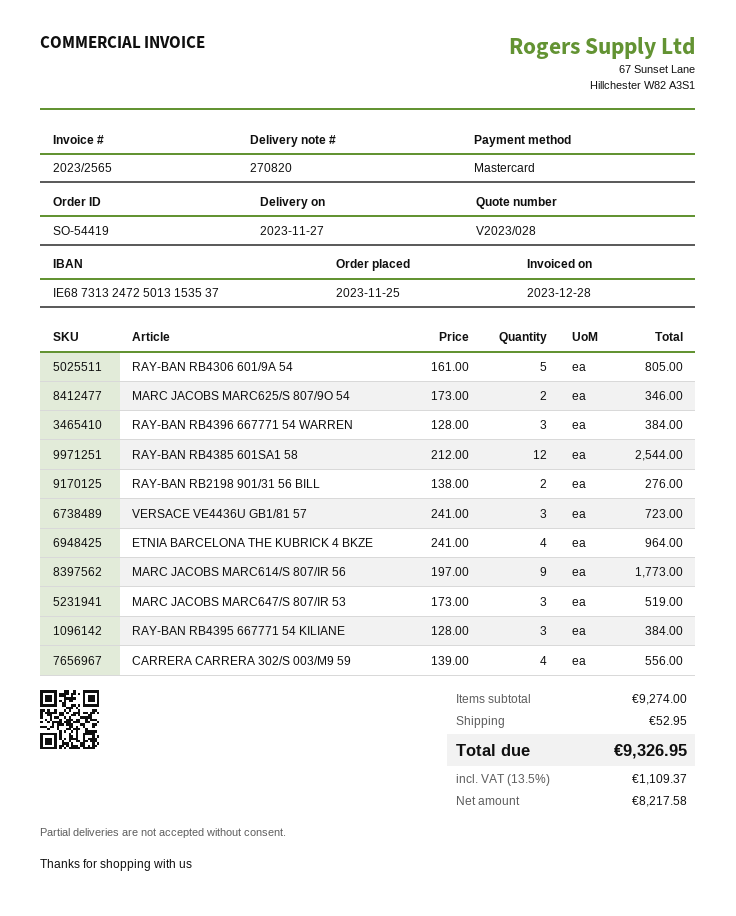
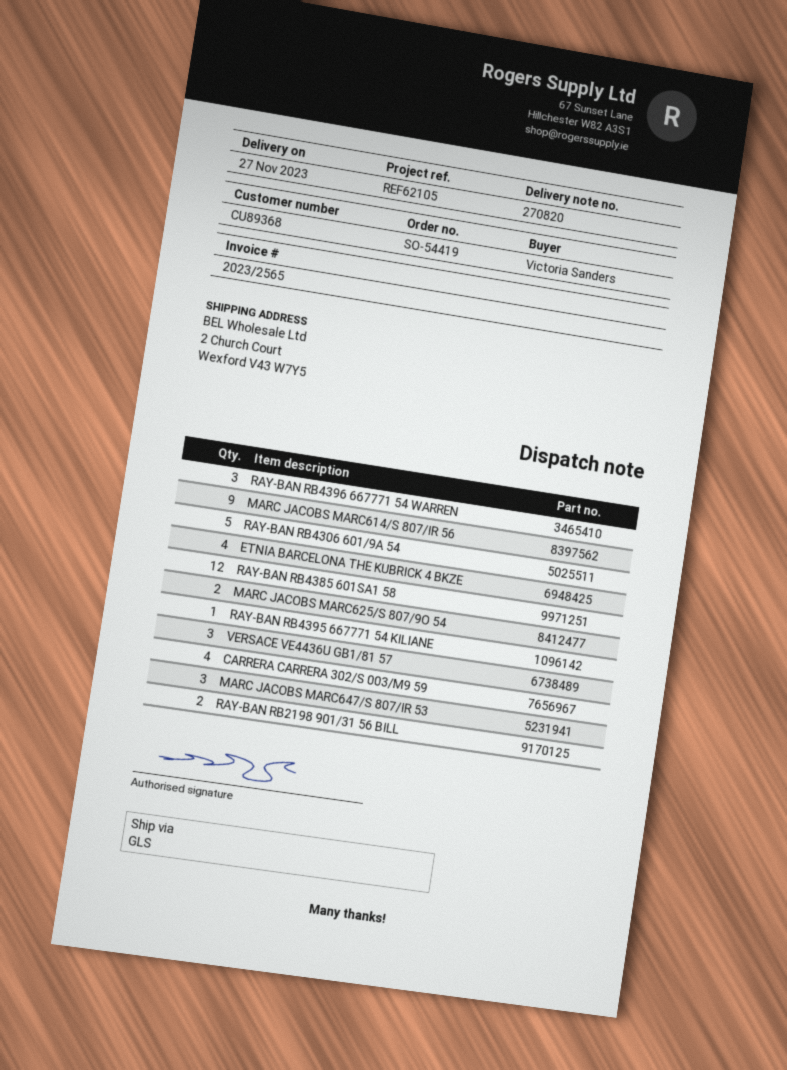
RAY-BAN RB4395 667771 54 KILIANE: 3 -> 1

